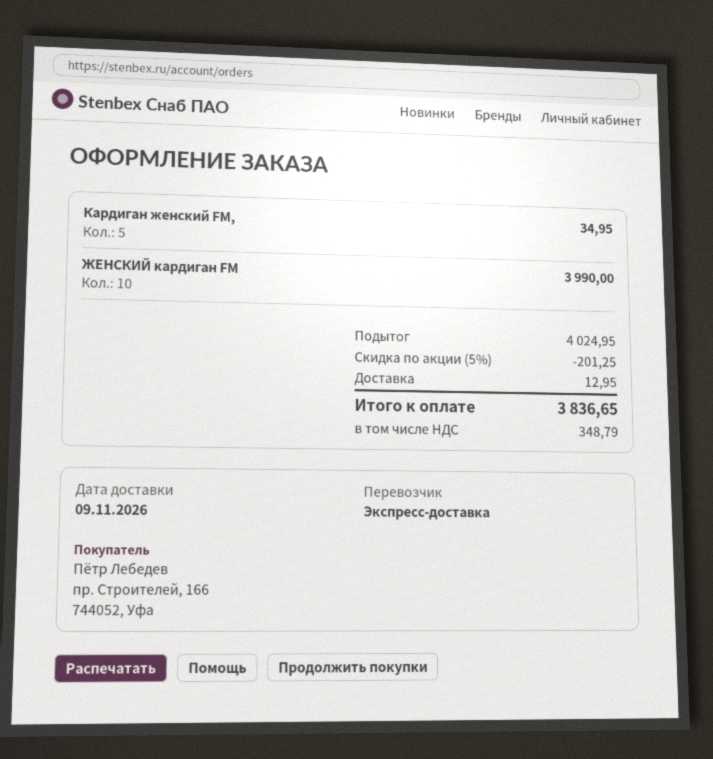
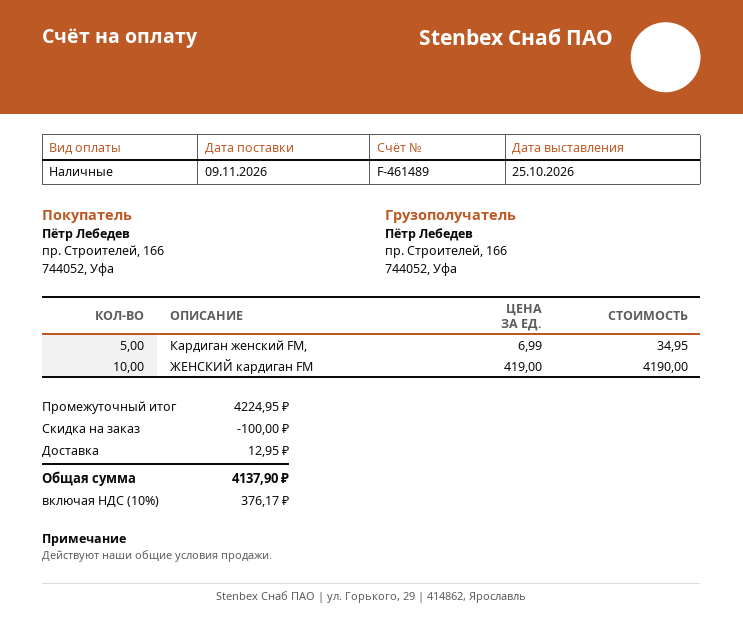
ЖЕНСКИЙ кардиган FM: 10 for 3990.00 -> 10 for 4190.00
subtotal: 4024.95 -> 4224.95
discount: 201.25 -> 100.00
tax: 348.79 -> 376.17
total: 3836.65 -> 4137.90

